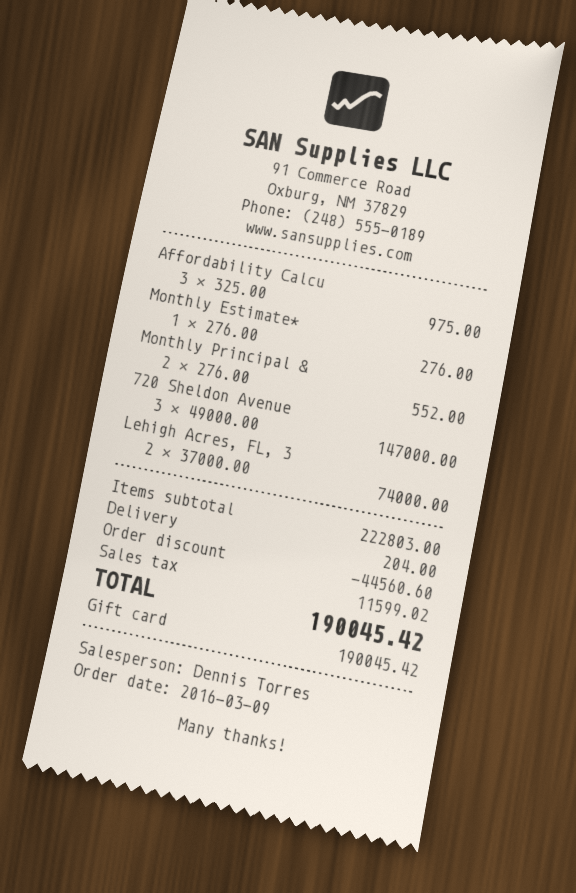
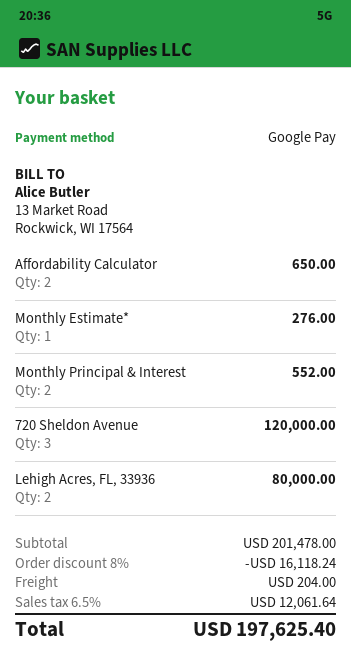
payment method: gift card -> Google Pay
Affordability Calcu: 3 for 975.00 -> 2 for 650.00
720 Sheldon Avenue: 3 for 147000.00 -> 3 for 120000.00
Lehigh Acres, FL, 3: 2 for 74000.00 -> 2 for 80000.00
subtotal: 222803.00 -> 201478.00
discount: 44560.60 -> 16118.24
tax: 11599.02 -> 12061.64
total: 190045.42 -> 197625.40

